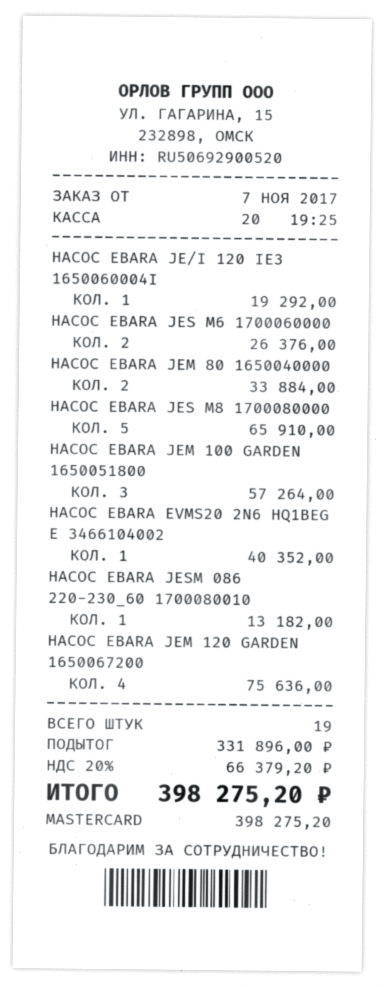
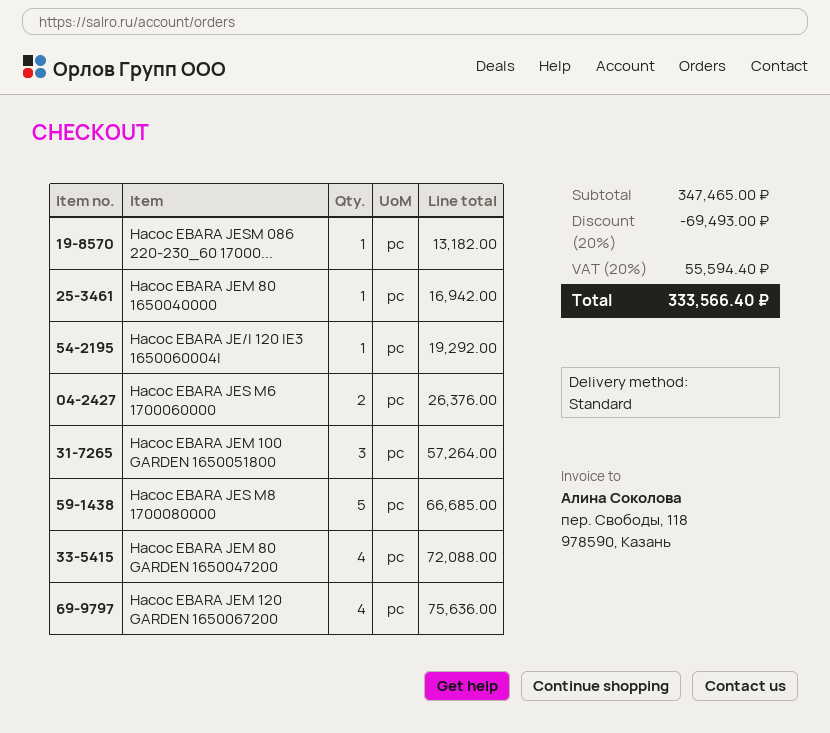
НАСОС EBARA JEM 80 1650040000: 2 for 33884.00 -> 1 for 16942.00
НАСОС EBARA JES M8 1700080000: 5 for 65910.00 -> 5 for 66685.00
НАСОС EBARA EVMS20 2N6 HQ1BEG E 3466104002: 1 for 40352.00 -> none
Насос EBARA JEM 80 GARDEN 1650047200: none -> 4 for 72088.00
subtotal: 331896.00 -> 347465.00
discount: none -> 20% = 69493.00
tax: 20% = 66379.20 -> 20% = 55594.40
total: 398275.20 -> 333566.40

